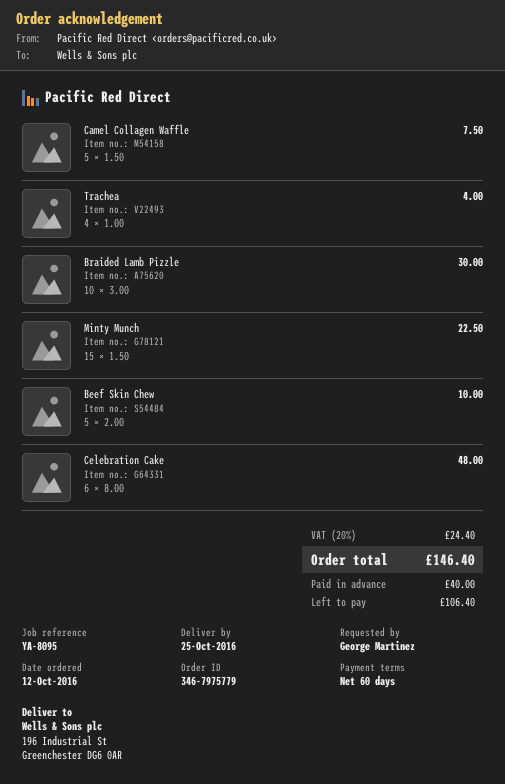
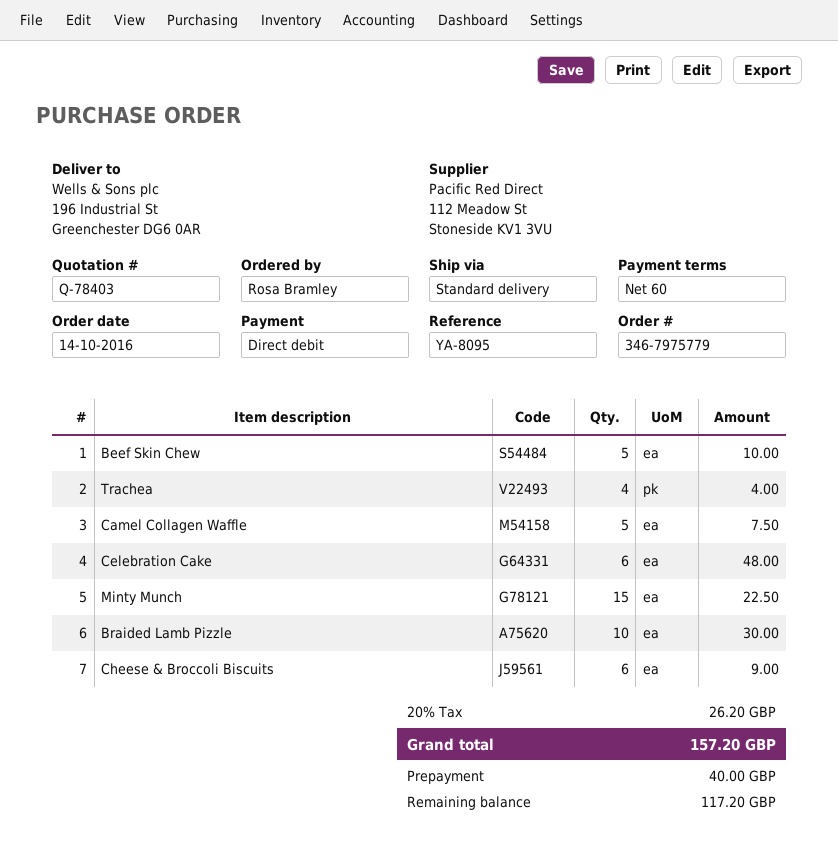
order date: 2016-10-12 -> 2016-10-14
ordered by: George Martinez -> Rosa Bramley
Cheese & Broccoli Biscuits: none -> 6 for 9.00
tax: 20% = 24.40 -> 20% = 26.20
total: 146.40 -> 157.20
balance: 106.40 -> 117.20

